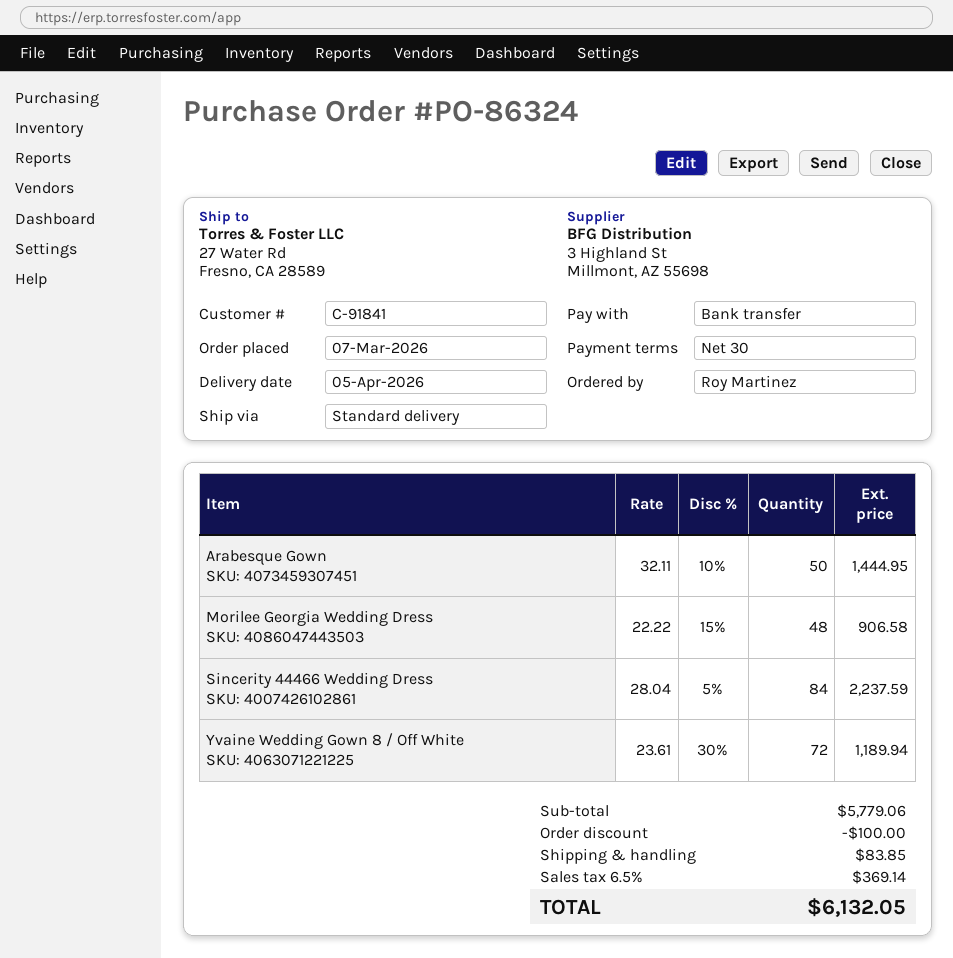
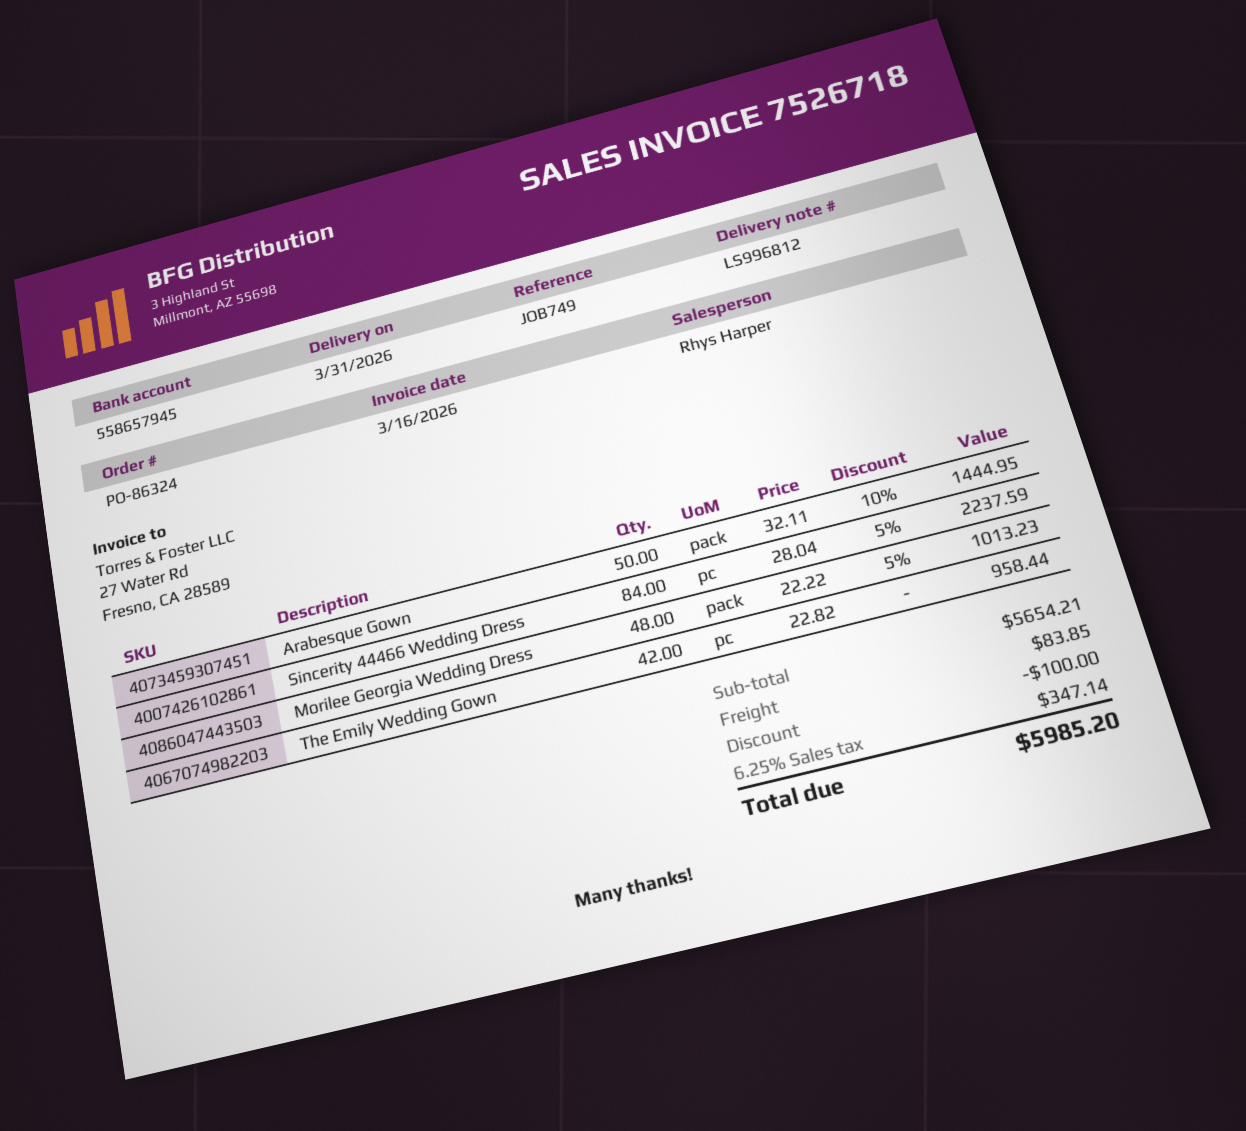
delivery date: 2026-04-05 -> 2026-03-31
Morilee Georgia Wedding Dress: 48 x 22.22 - 15% = 906.58 -> 48 x 22.22 - 5% = 1013.23
Yvaine Wedding Gown 8 / Off White: 72 x 23.61 - 30% = 1189.94 -> none
The Emily Wedding Gown: none -> 42 x 22.82 = 958.44
subtotal: 5779.06 -> 5654.21
tax: 6.5% = 369.14 -> 6.25% = 347.14
total: 6132.05 -> 5985.20

